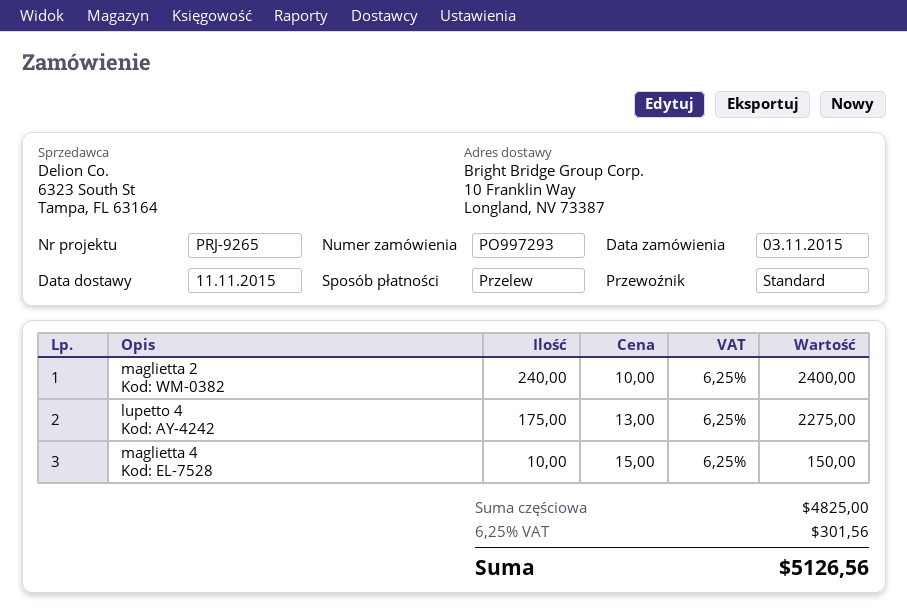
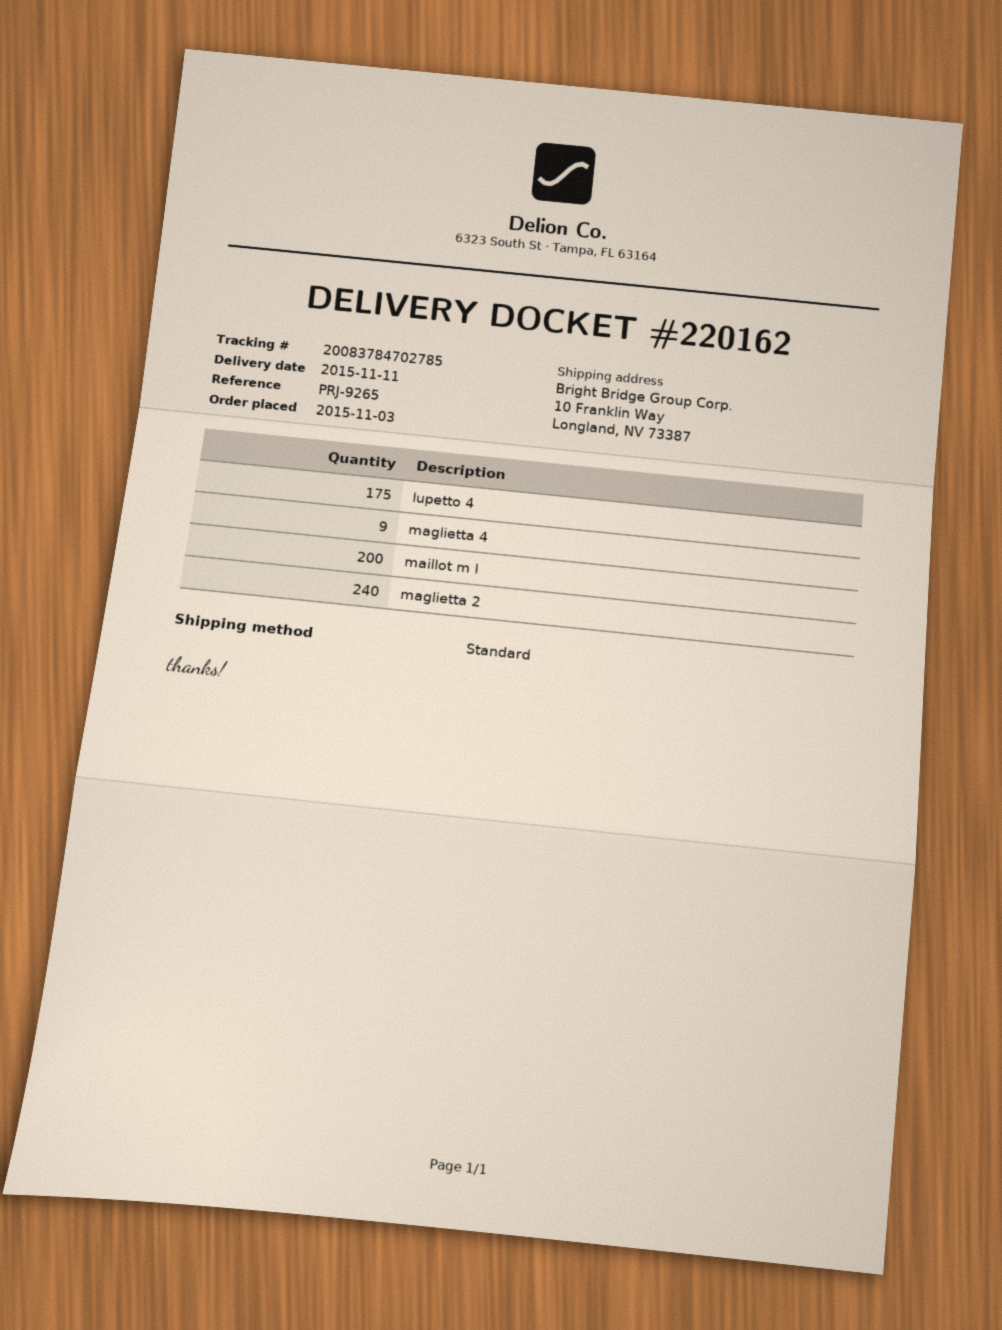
maglietta 4: 10 -> 9
maillot m l: none -> 200

